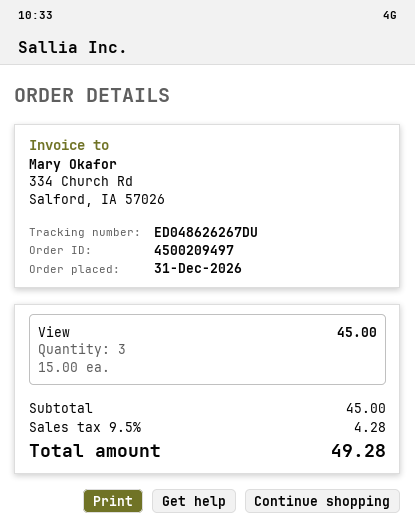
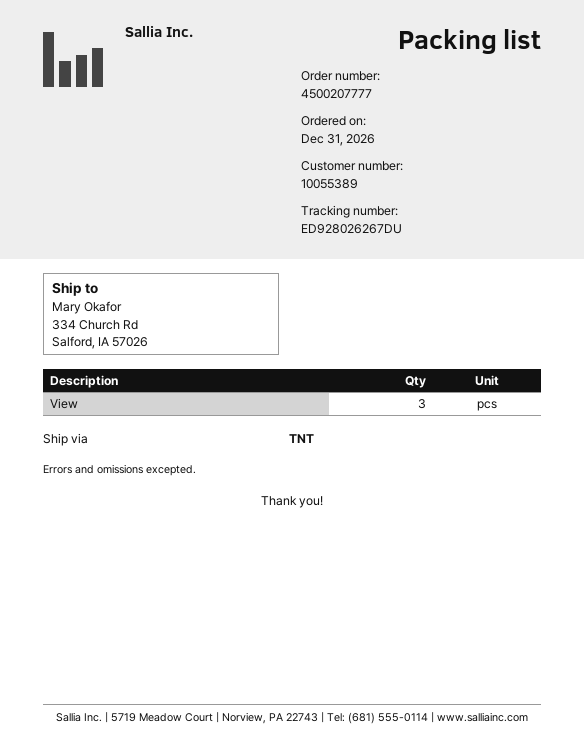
order number: 4500209497 -> 4500207777
tracking number: ED048626267DU -> ED928026267DU

